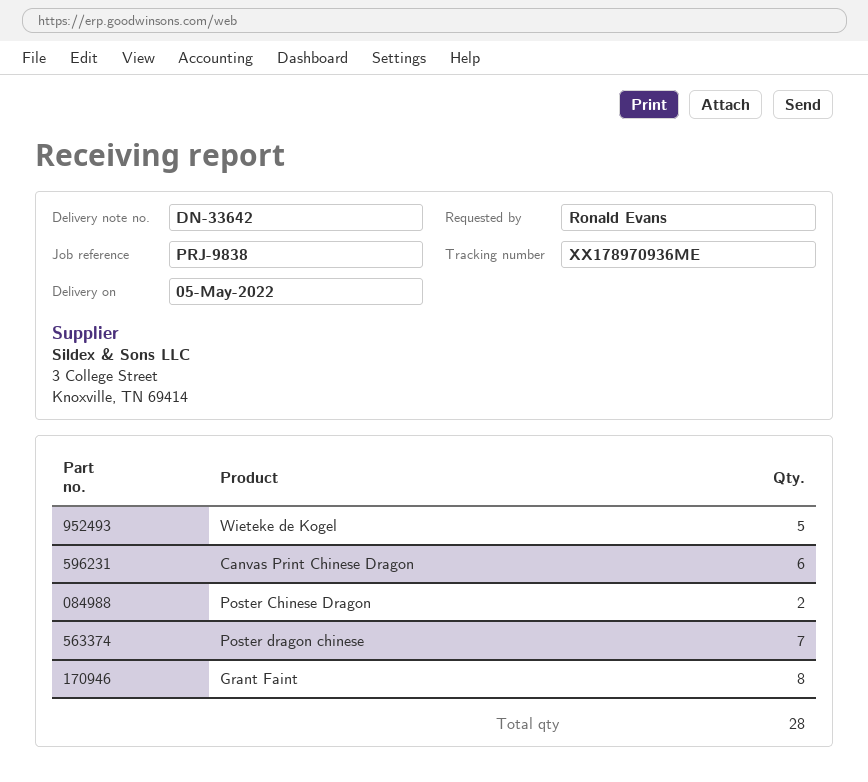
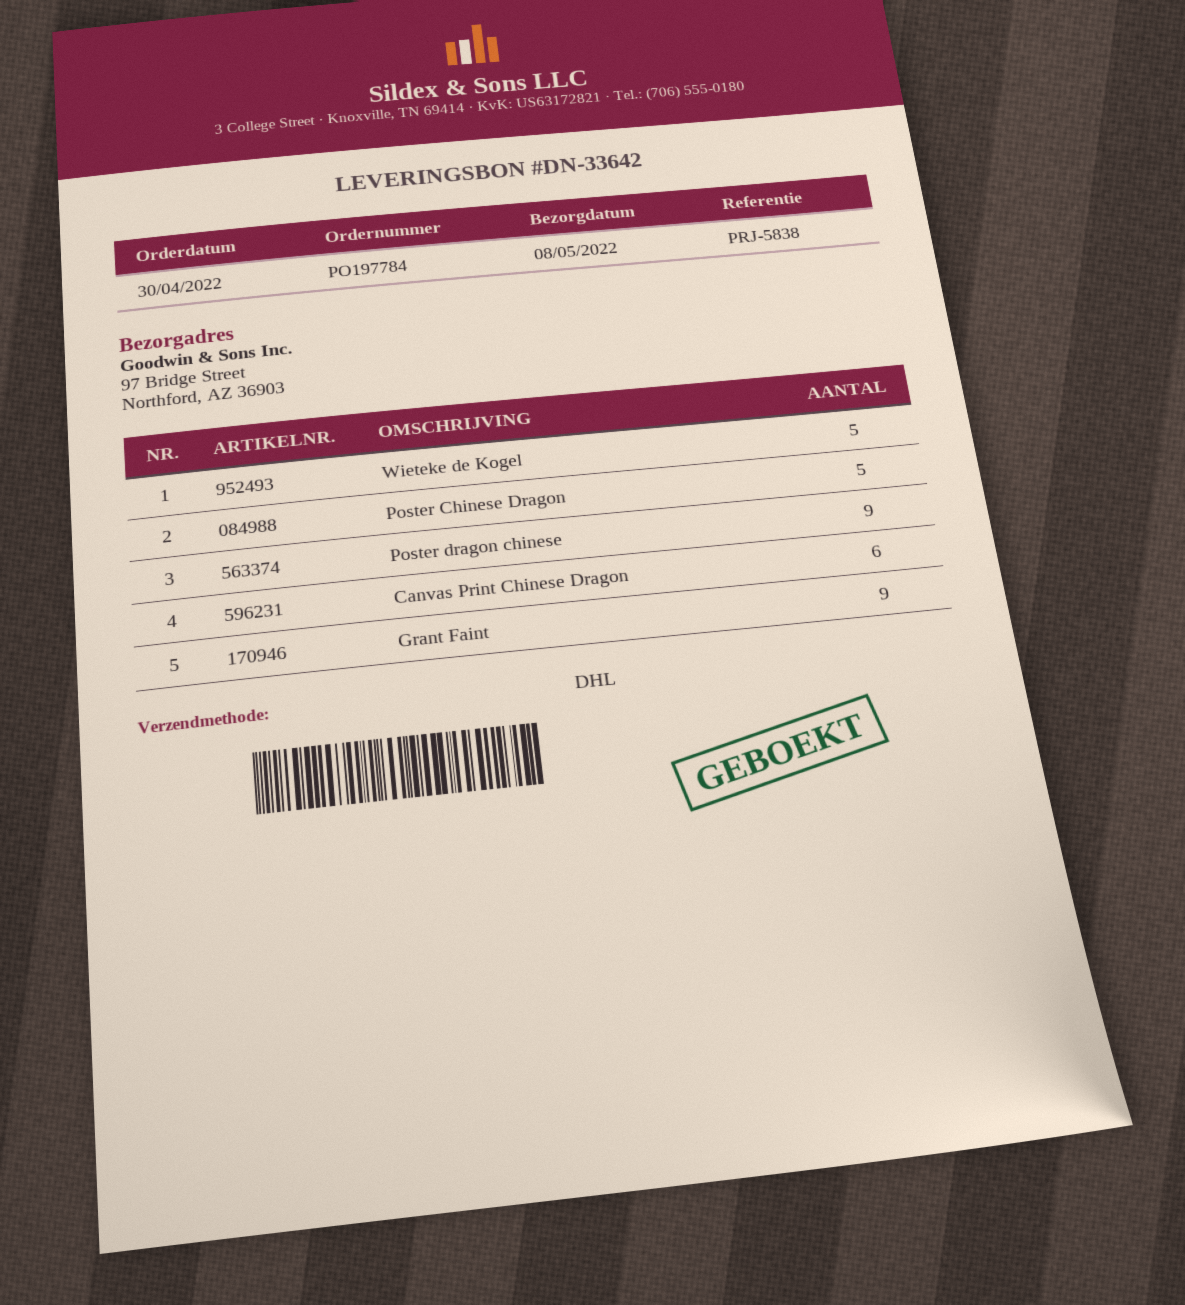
delivery date: 2022-05-05 -> 2022-05-08
reference: PRJ-9838 -> PRJ-5838
Poster Chinese Dragon: 2 -> 5
Poster dragon chinese: 7 -> 9
Grant Faint: 8 -> 9

